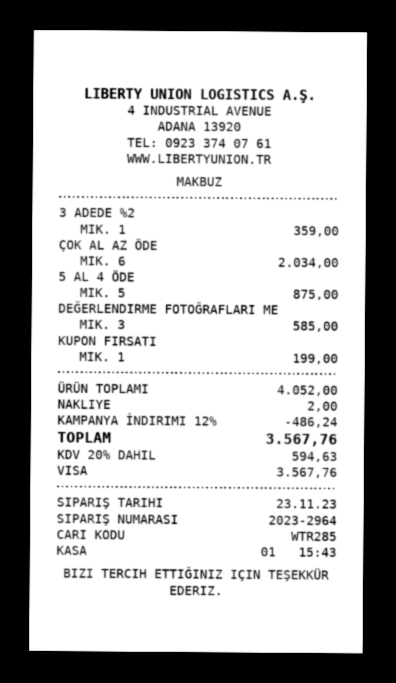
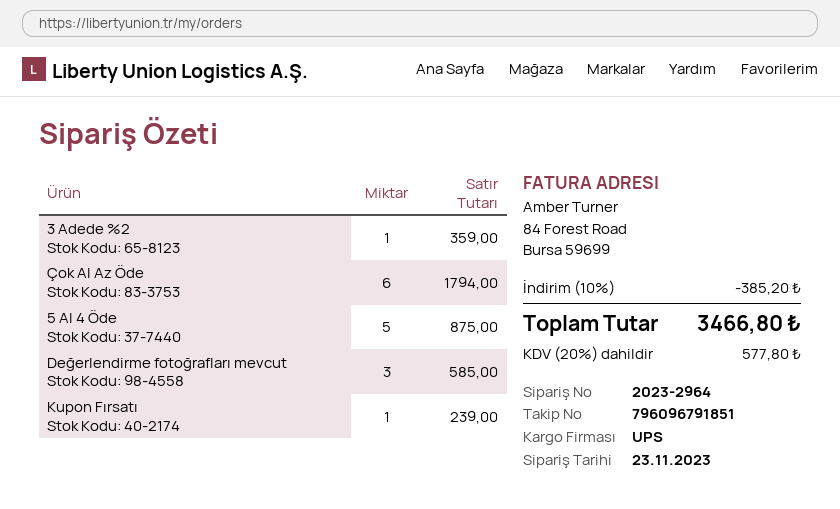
ÇOK AL AZ ÖDE: 6 for 2034.00 -> 6 for 1794.00
KUPON FIRSATI: 1 for 199.00 -> 1 for 239.00
discount: 12% = 486.24 -> 10% = 385.20
shipping: 2.00 -> none
tax: 20% = 594.63 -> 20% = 577.80
total: 3567.76 -> 3466.80

